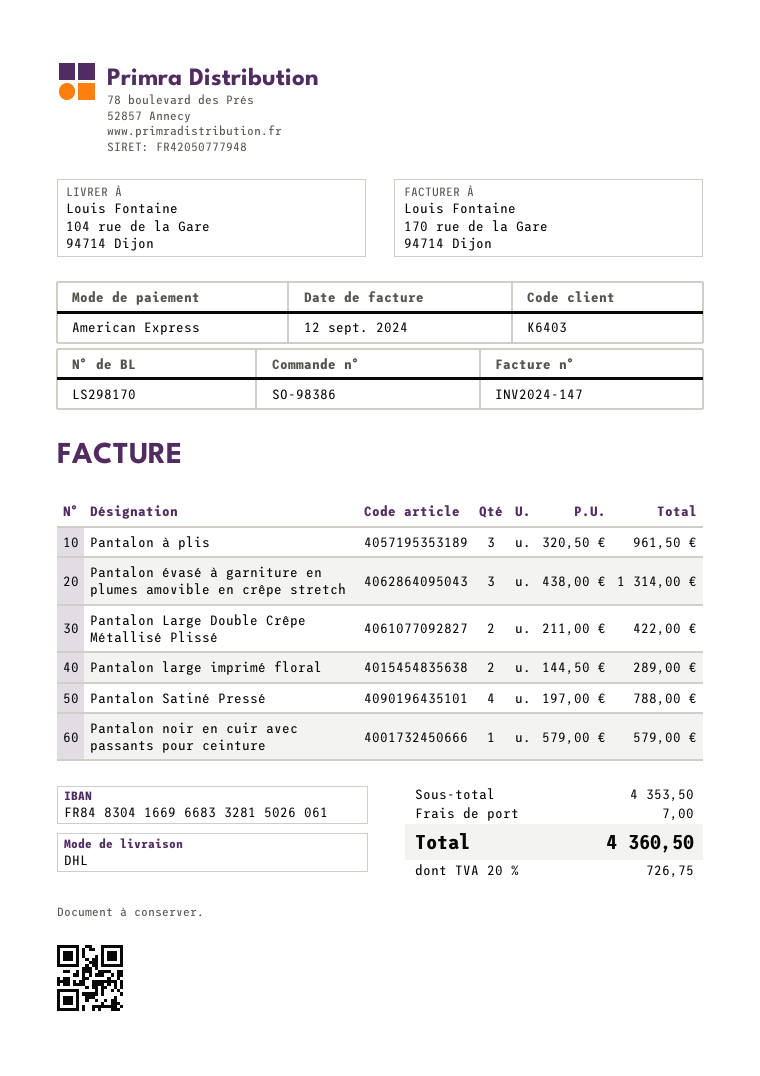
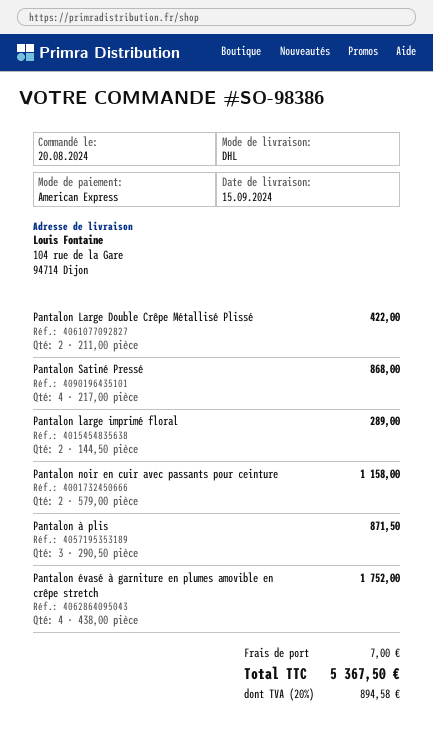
Pantalon à plis: 3 x 320.50 = 961.50 -> 3 x 290.50 = 871.50
Pantalon évasé à garniture en plumes amovible en crêpe stretch: 3 x 438.00 = 1314.00 -> 4 x 438.00 = 1752.00
Pantalon Satiné Pressé: 4 x 197.00 = 788.00 -> 4 x 217.00 = 868.00
Pantalon noir en cuir avec passants pour ceinture: 1 x 579.00 = 579.00 -> 2 x 579.00 = 1158.00
tax: 20% = 726.75 -> 20% = 894.58
total: 4360.50 -> 5367.50

